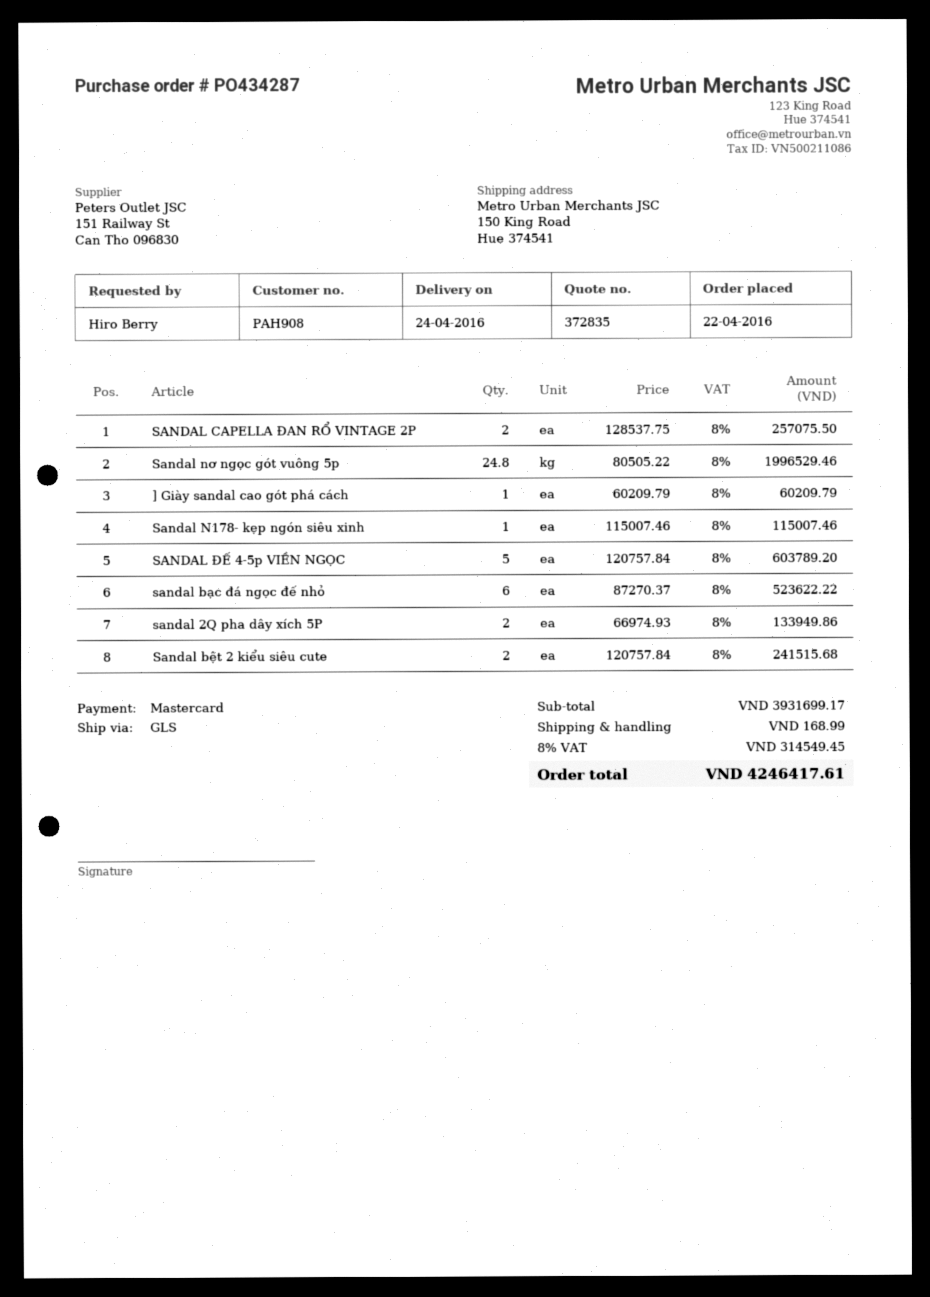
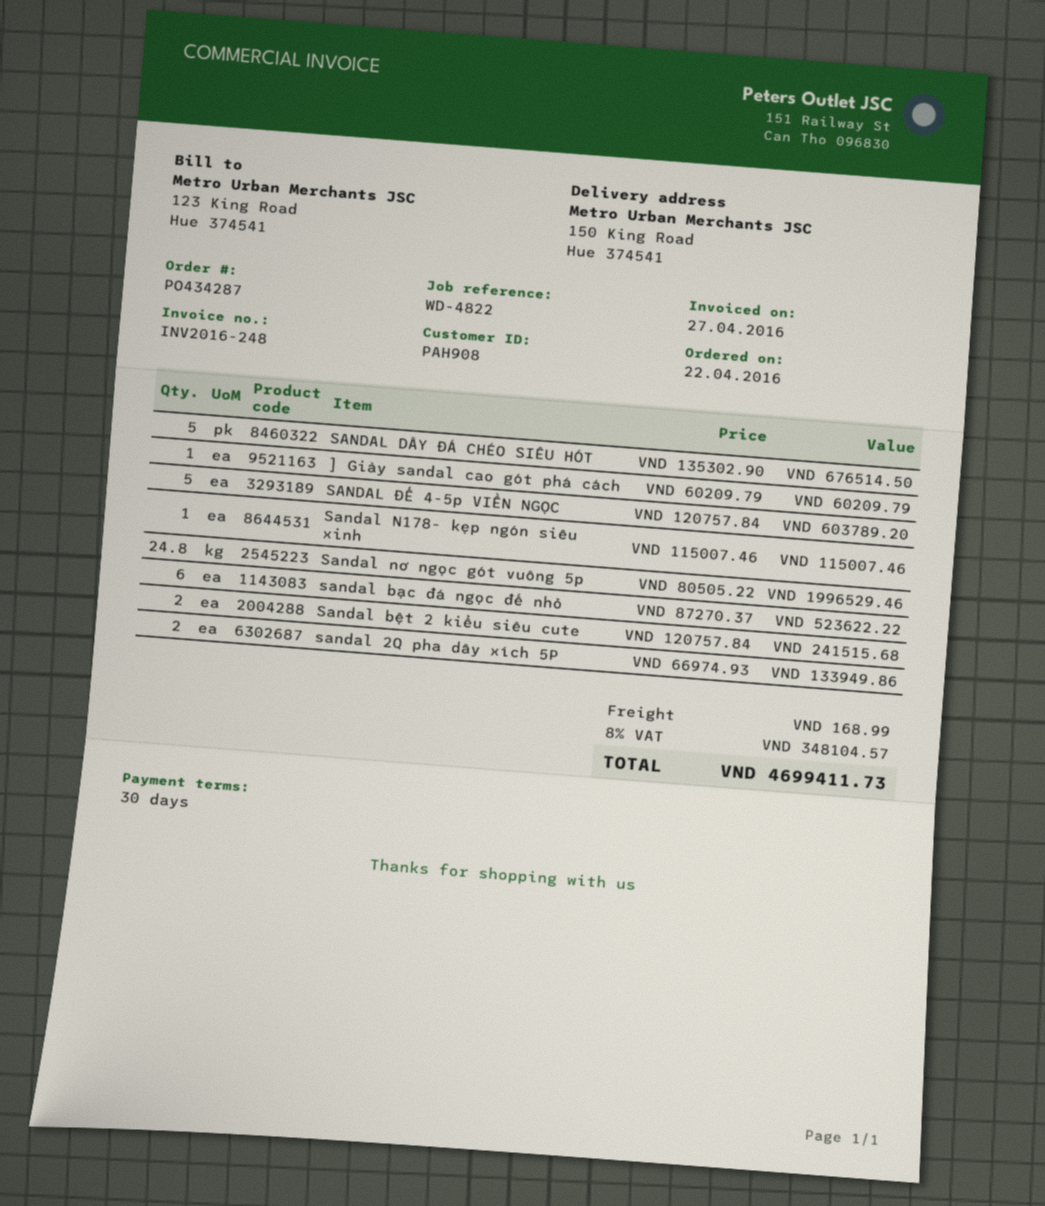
SANDAL CAPELLA ĐAN RỔ VINTAGE 2P: 2 x 128537.75 = 257075.50 -> none
SANDAL DÂY ĐÁ CHÉO SIÊU HÓT: none -> 5 x 135302.90 = 676514.50
tax: 8% = 314549.45 -> 8% = 348104.57
total: 4246417.61 -> 4699411.73

